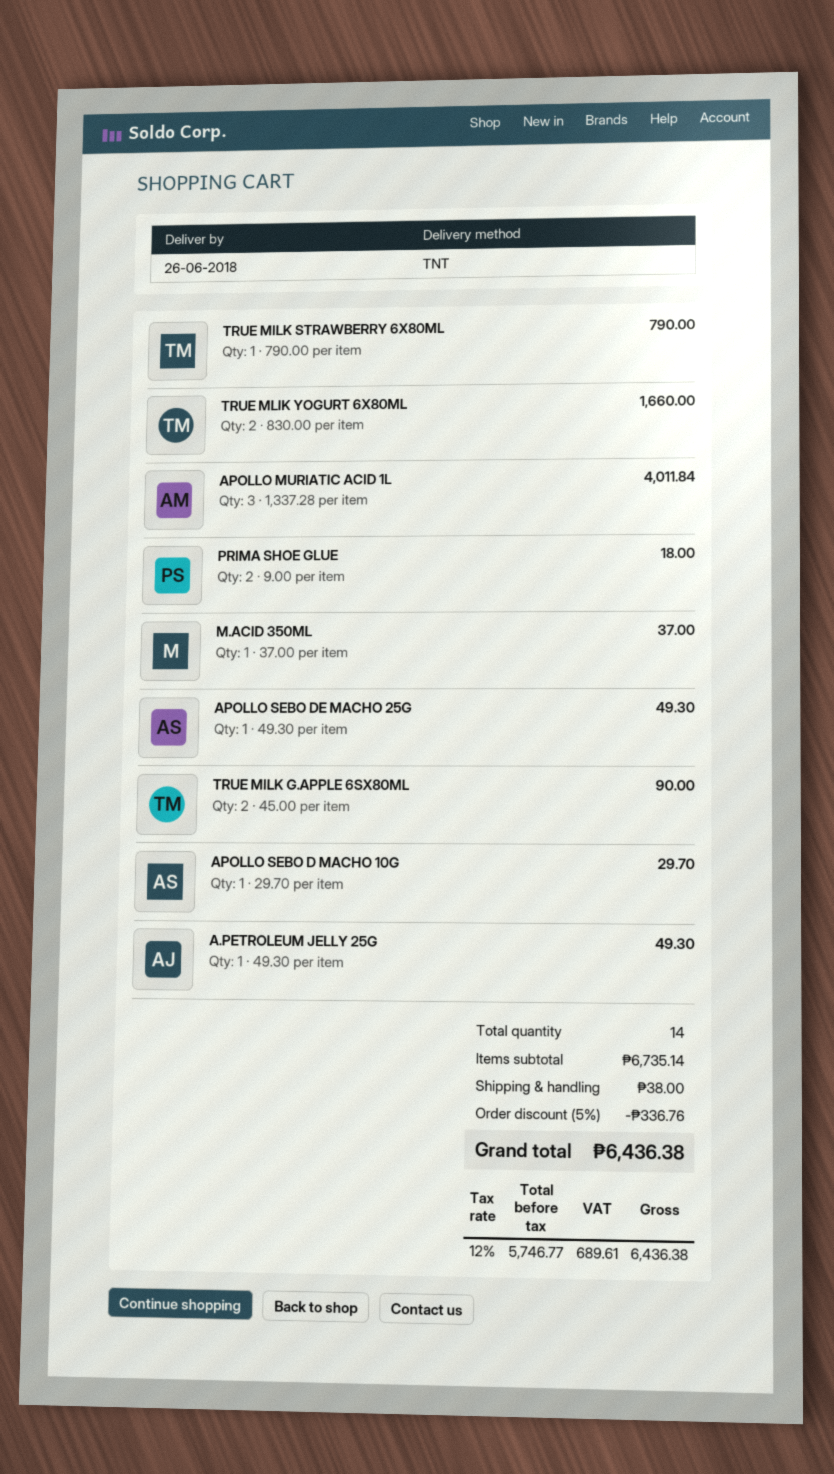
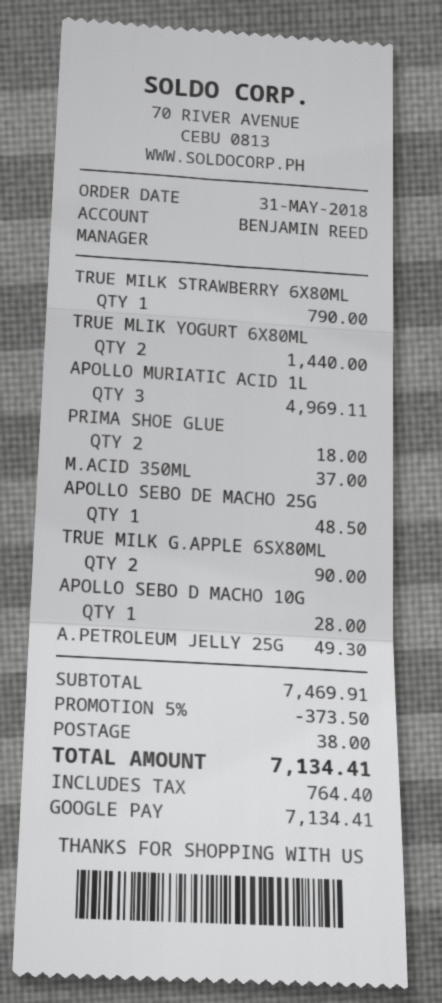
TRUE MLIK YOGURT 6X80ML: 2 for 1660.00 -> 2 for 1440.00
APOLLO MURIATIC ACID 1L: 3 for 4011.84 -> 3 for 4969.11
APOLLO SEBO DE MACHO 25G: 1 for 49.30 -> 1 for 48.50
APOLLO SEBO D MACHO 10G: 1 for 29.70 -> 1 for 28.00
subtotal: 6735.14 -> 7469.91
discount: 5% = 336.76 -> 5% = 373.50
tax: 689.61 -> 764.40
total: 6436.38 -> 7134.41

